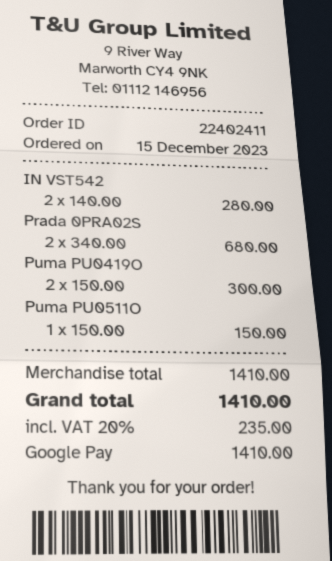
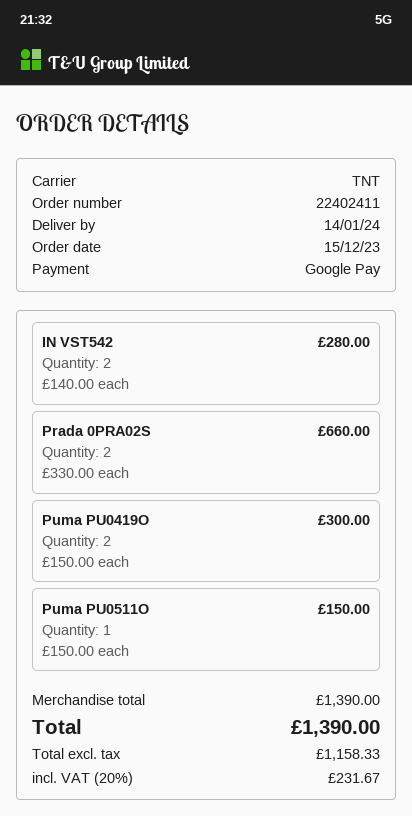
Prada 0PRA02S: 2 x 340.00 = 680.00 -> 2 x 330.00 = 660.00
subtotal: 1410.00 -> 1390.00
tax: 20% = 235.00 -> 20% = 231.67
total: 1410.00 -> 1390.00

